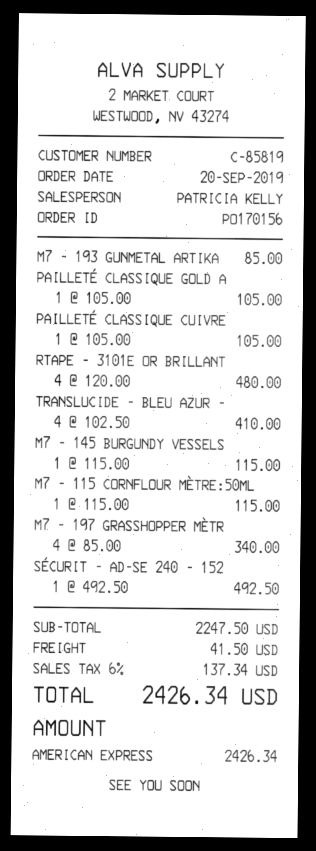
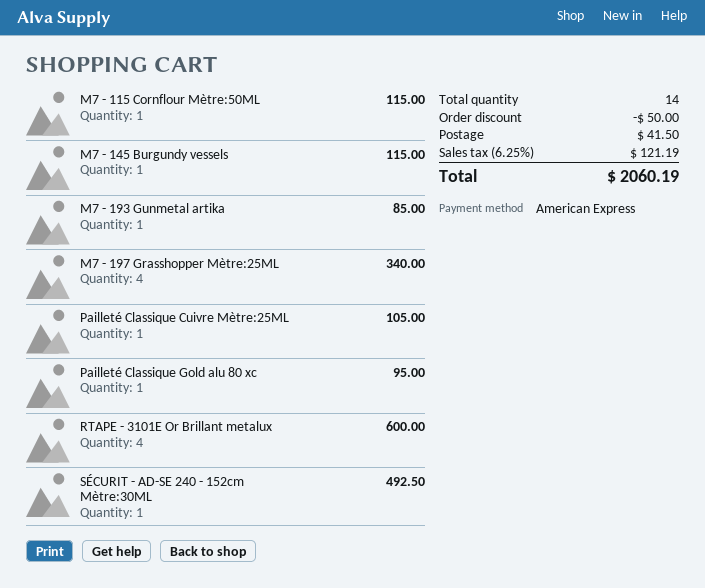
PAILLETÉ CLASSIQUE GOLD A: 1 for 105.00 -> 1 for 95.00
RTAPE - 3101E OR BRILLANT: 4 for 480.00 -> 4 for 600.00
TRANSLUCIDE - BLEU AZUR -: 4 for 410.00 -> none
discount: none -> 50.00
tax: 6% = 137.34 -> 6.25% = 121.19
total: 2426.34 -> 2060.19

